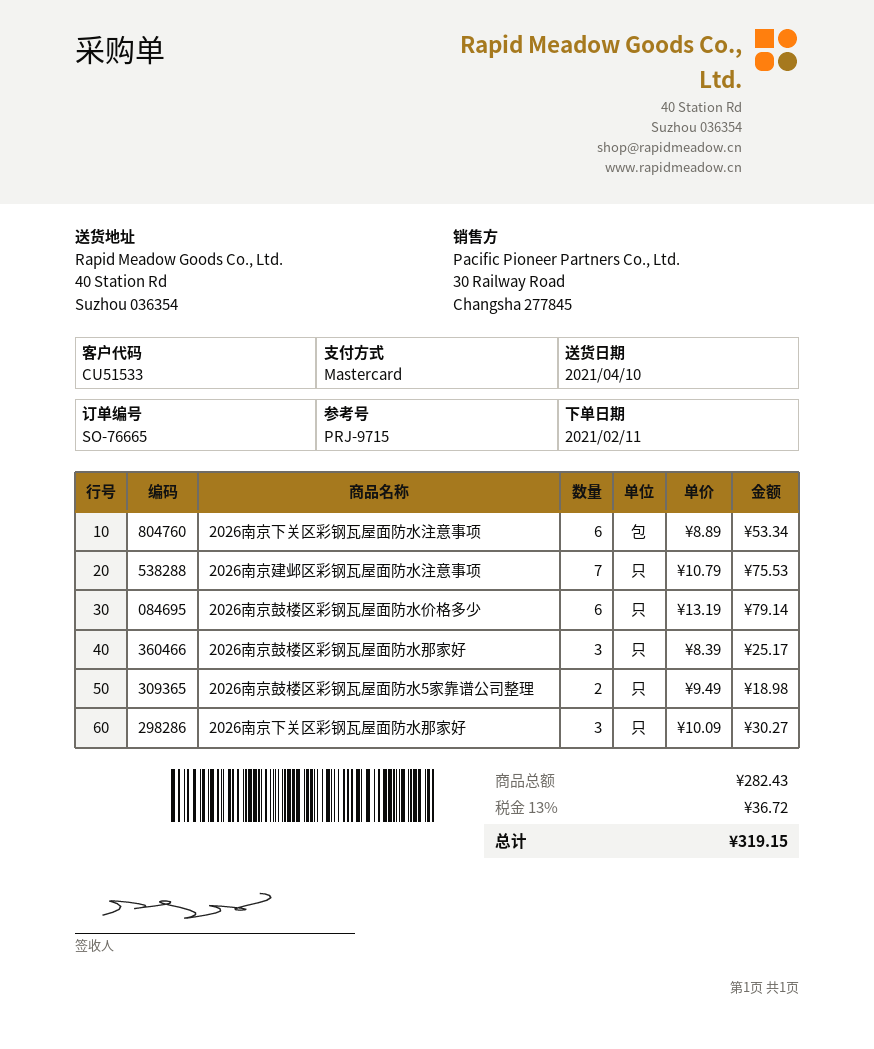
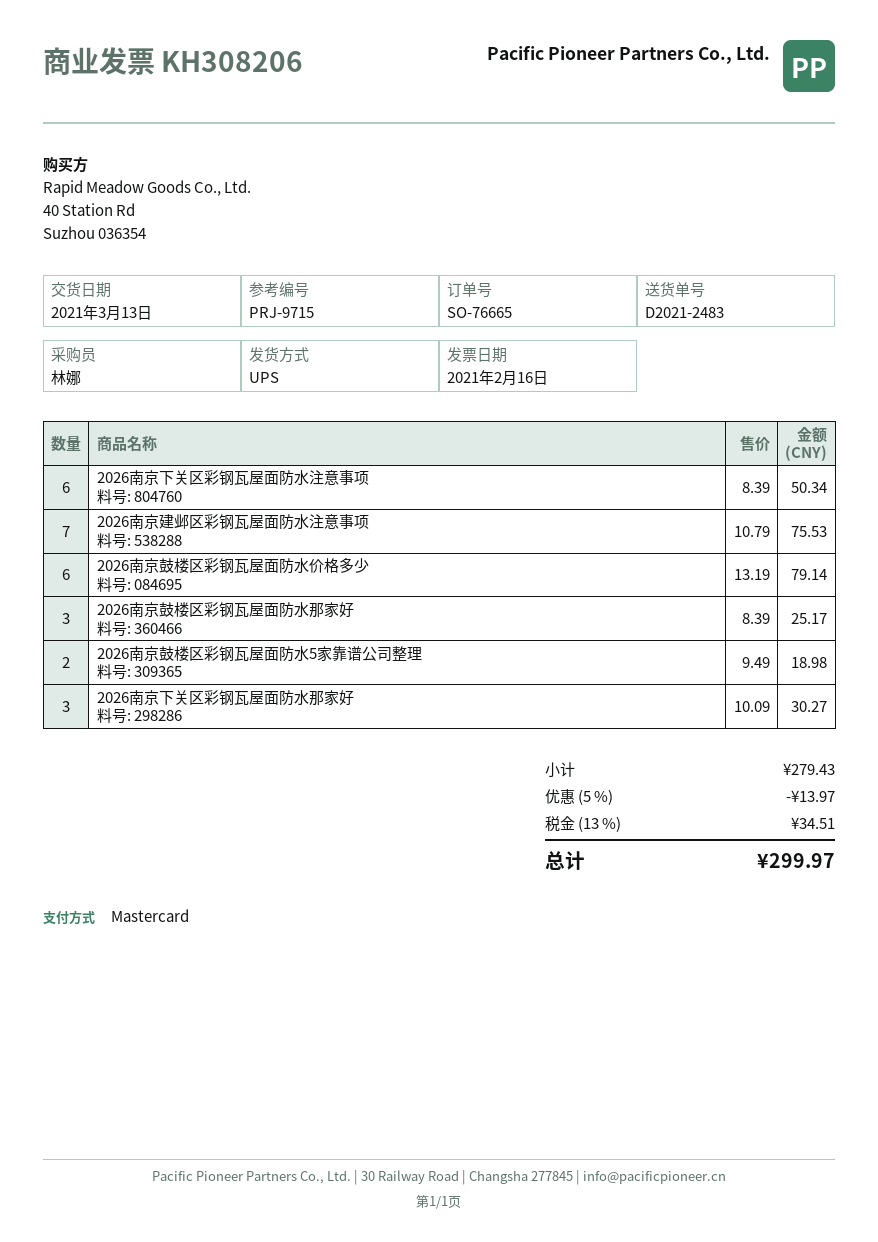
delivery date: 2021-04-10 -> 2021-03-13
2026南京下关区彩钢瓦屋面防水注意事项: 6 x 8.89 = 53.34 -> 6 x 8.39 = 50.34
subtotal: 282.43 -> 279.43
discount: none -> 5% = 13.97
tax: 13% = 36.72 -> 13% = 34.51
total: 319.15 -> 299.97

